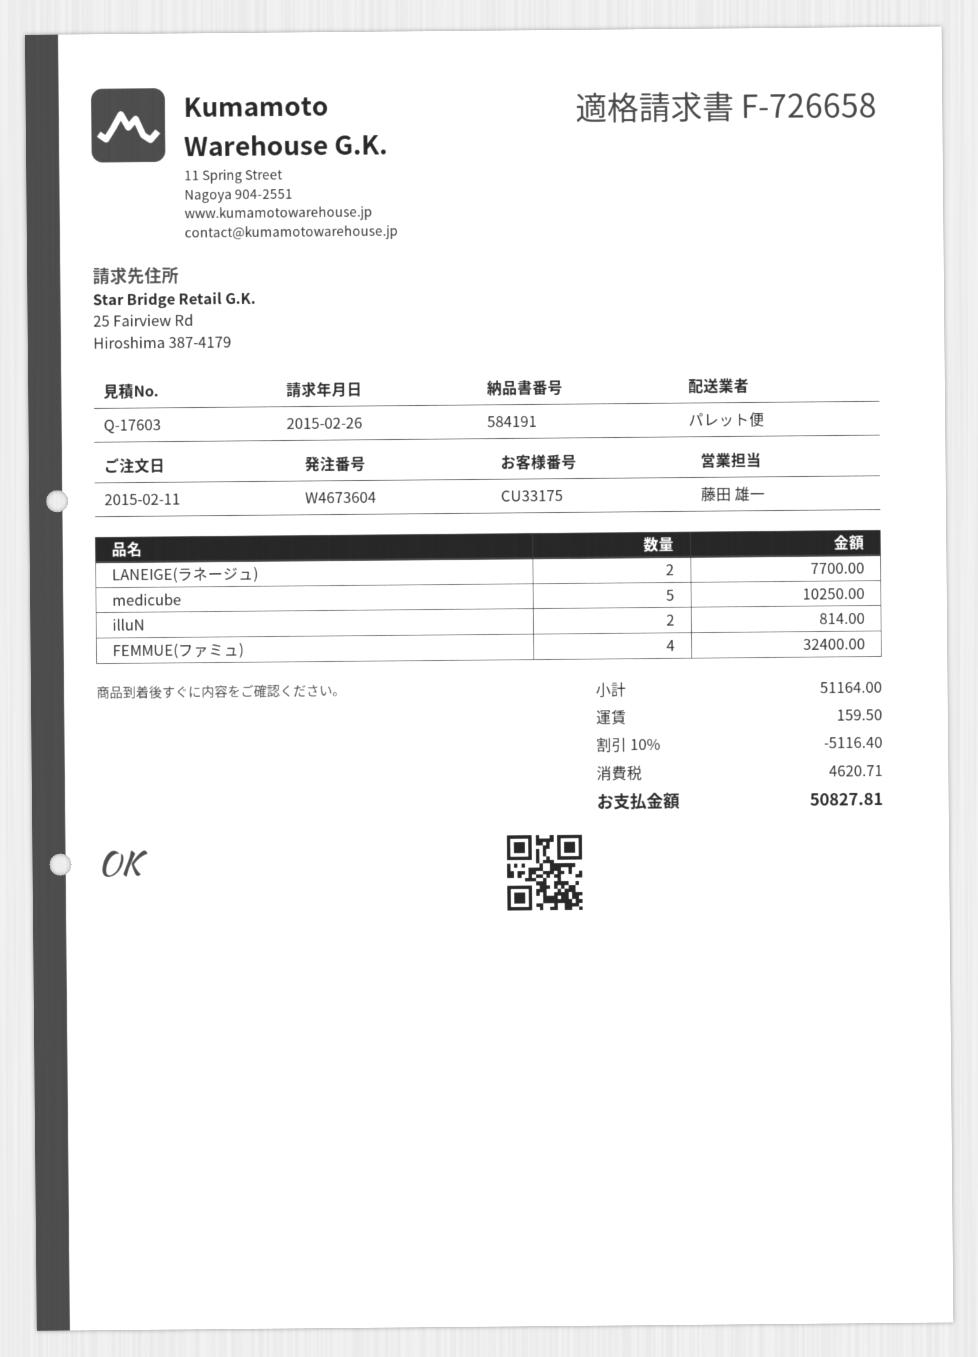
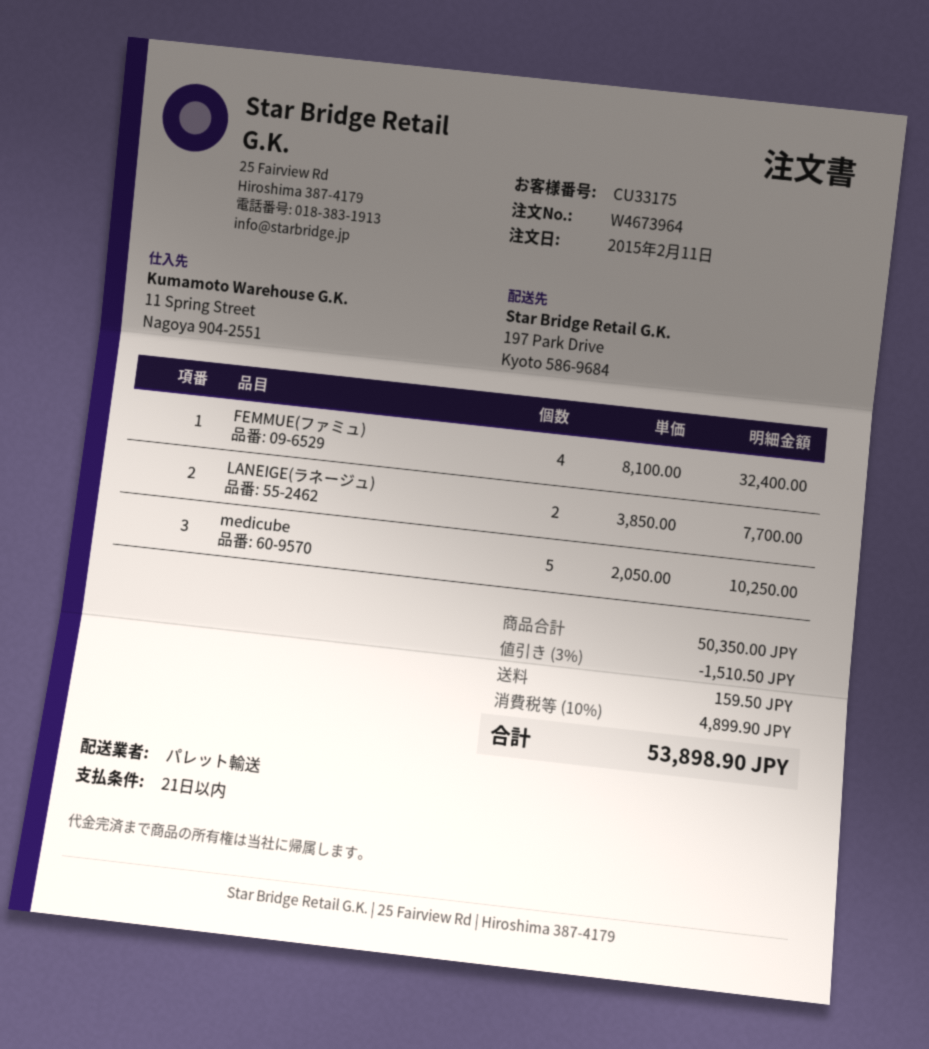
order number: W4673604 -> W4673964
illuN: 2 for 814.00 -> none
subtotal: 51164.00 -> 50350.00
discount: 10% = 5116.40 -> 3% = 1510.50
tax: 4620.71 -> 4899.90
total: 50827.81 -> 53898.90

